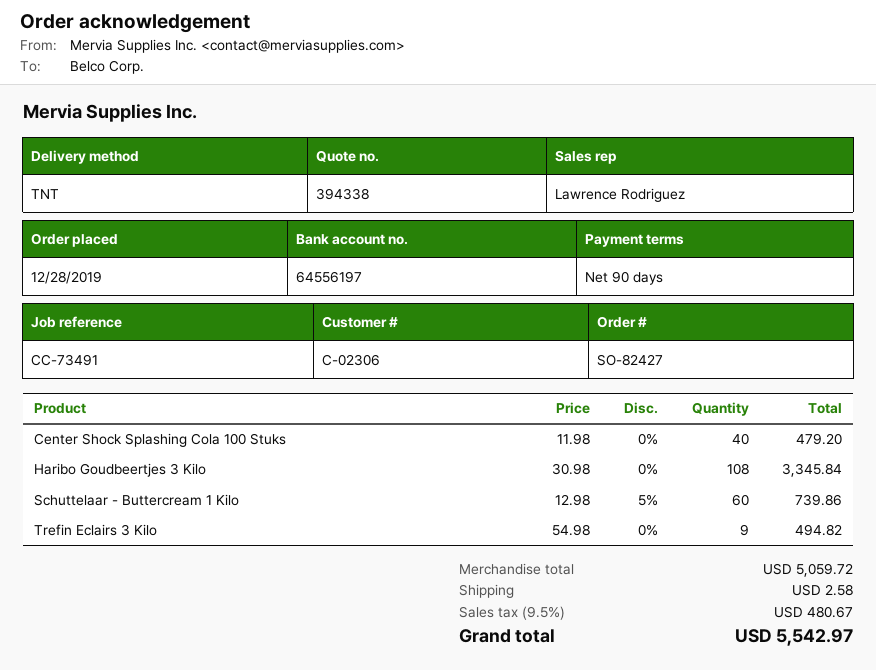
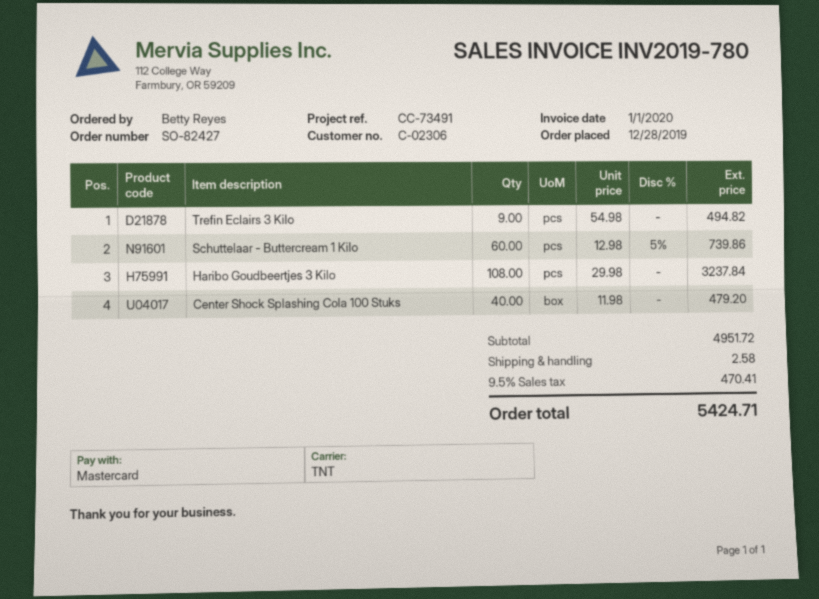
Haribo Goudbeertjes 3 Kilo: 108 x 30.98 = 3345.84 -> 108 x 29.98 = 3237.84
subtotal: 5059.72 -> 4951.72
tax: 9.5% = 480.67 -> 9.5% = 470.41
total: 5542.97 -> 5424.71

